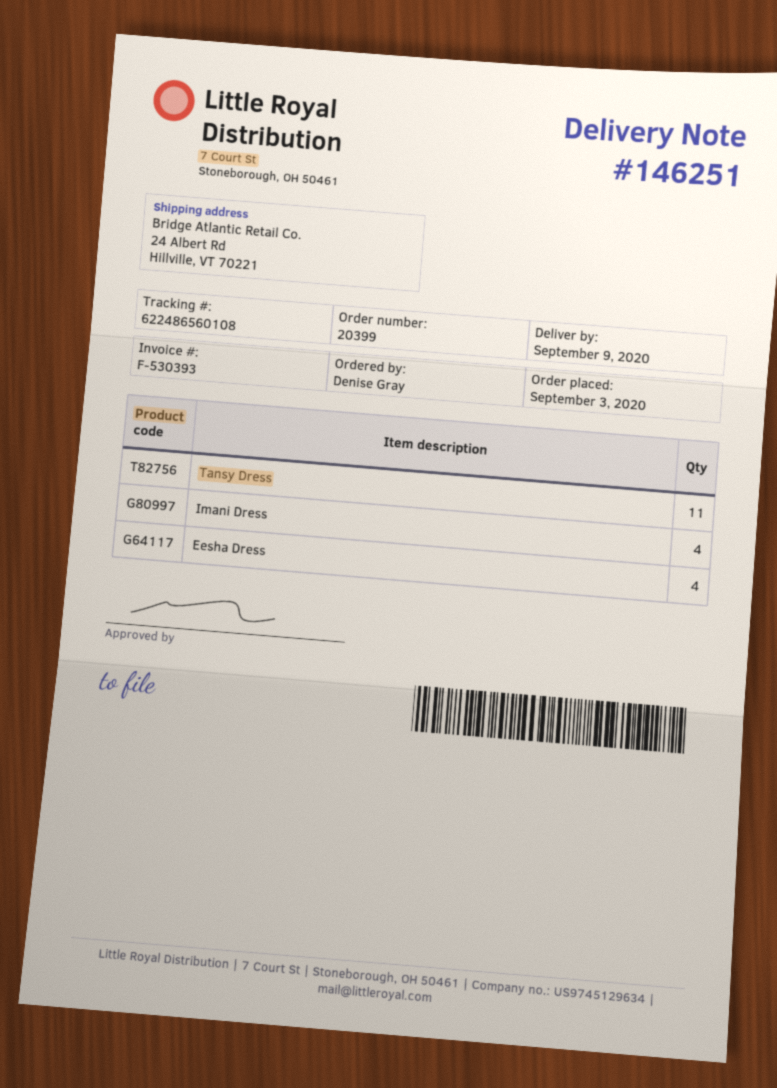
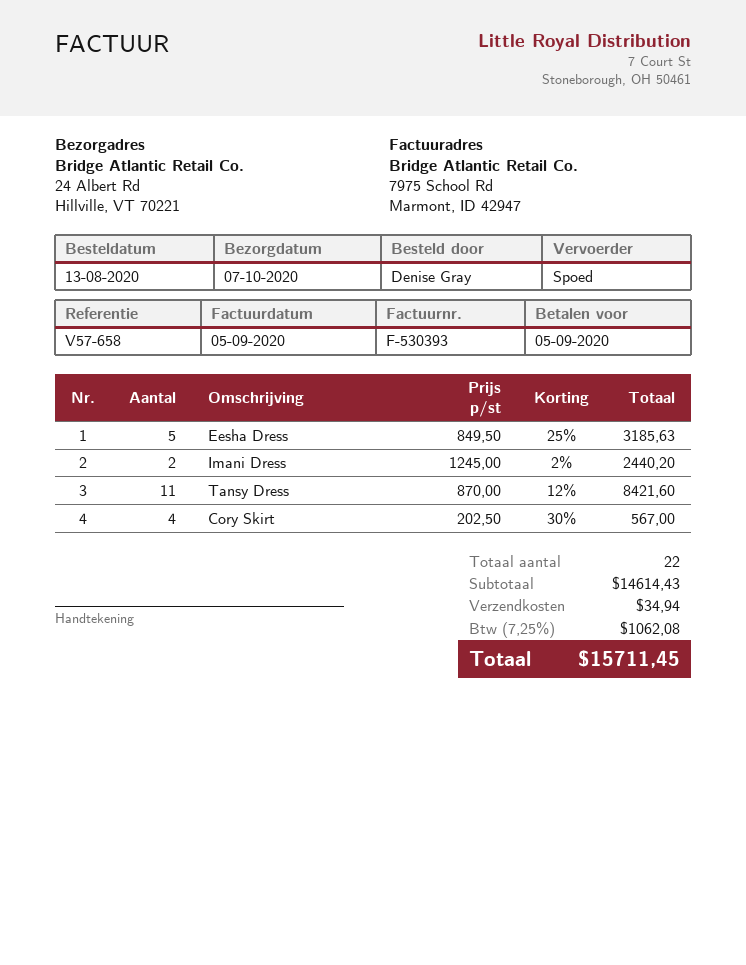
order date: 2020-09-03 -> 2020-08-13
delivery date: 2020-09-09 -> 2020-10-07
Imani Dress: 4 -> 2
Eesha Dress: 4 -> 5
Cory Skirt: none -> 4

